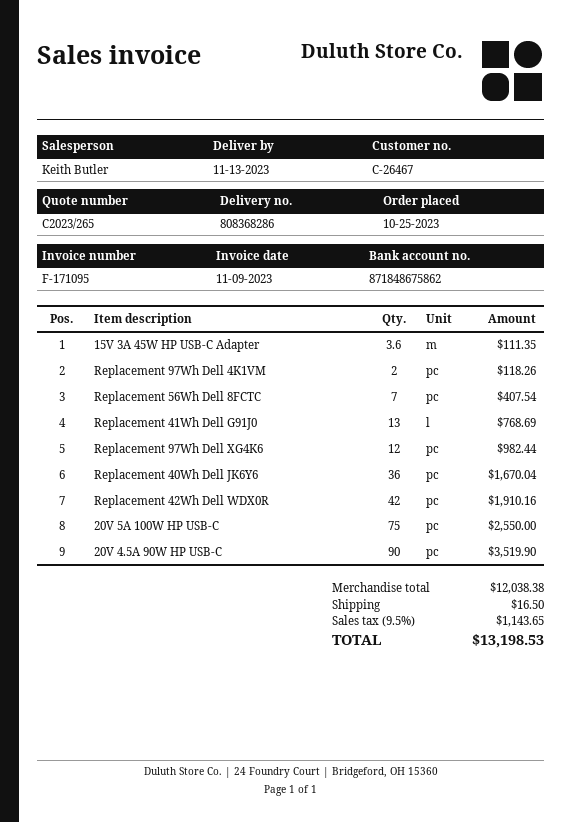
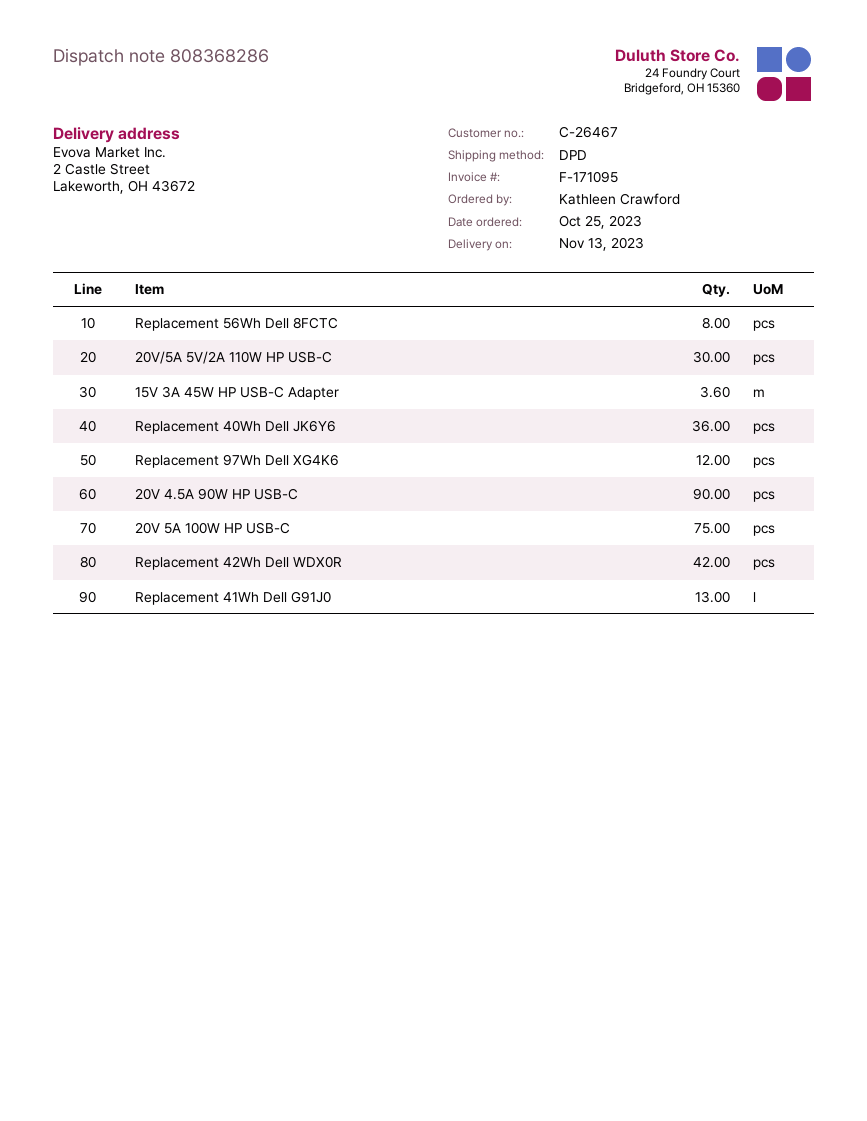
Replacement 97Wh Dell 4K1VM: 2 -> none
Replacement 56Wh Dell 8FCTC: 7 -> 8
20V/5A 5V/2A 110W HP USB-C: none -> 30

